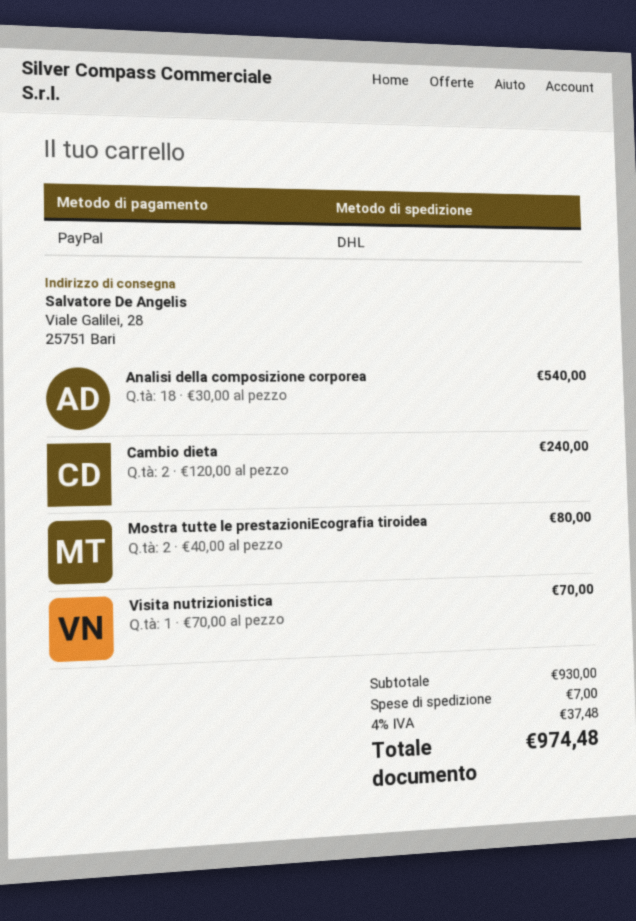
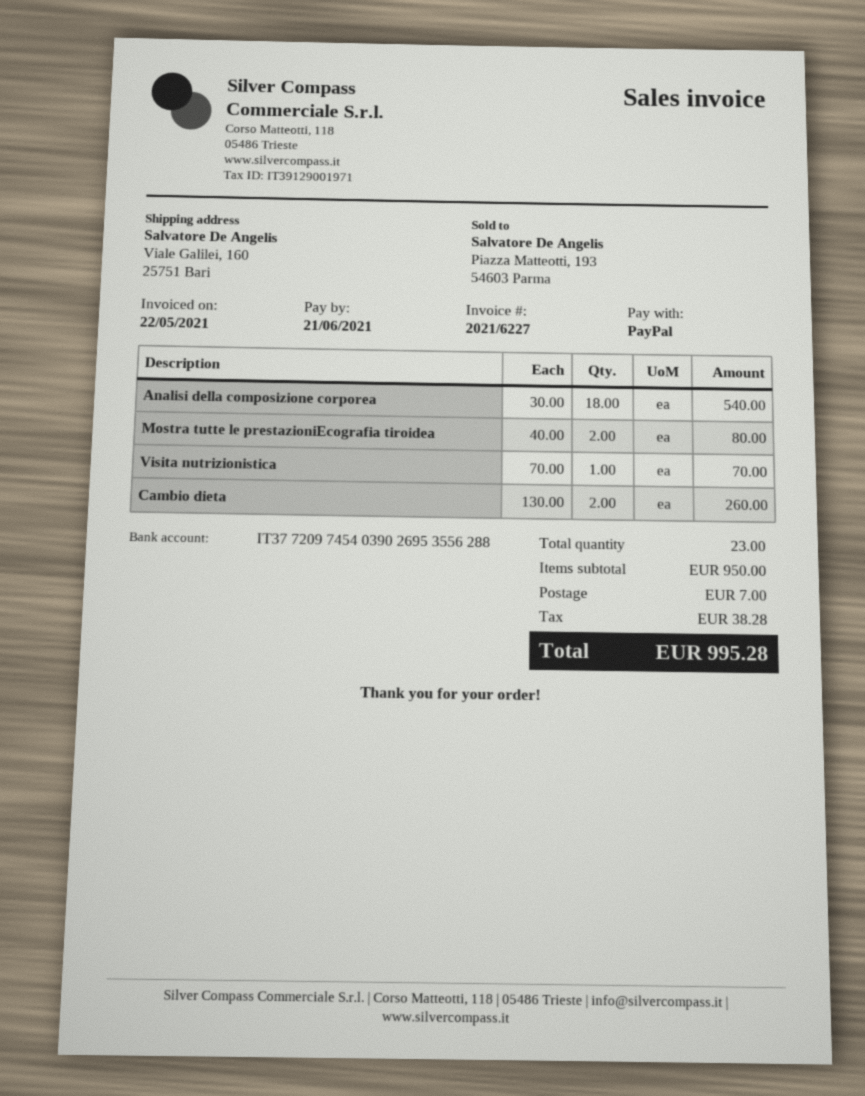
ship to: Viale Galilei, 28, 25751 Bari -> Viale Galilei, 160, 25751 Bari
Cambio dieta: 2 x 120.00 = 240.00 -> 2 x 130.00 = 260.00
subtotal: 930.00 -> 950.00
tax: 37.48 -> 38.28
total: 974.48 -> 995.28

